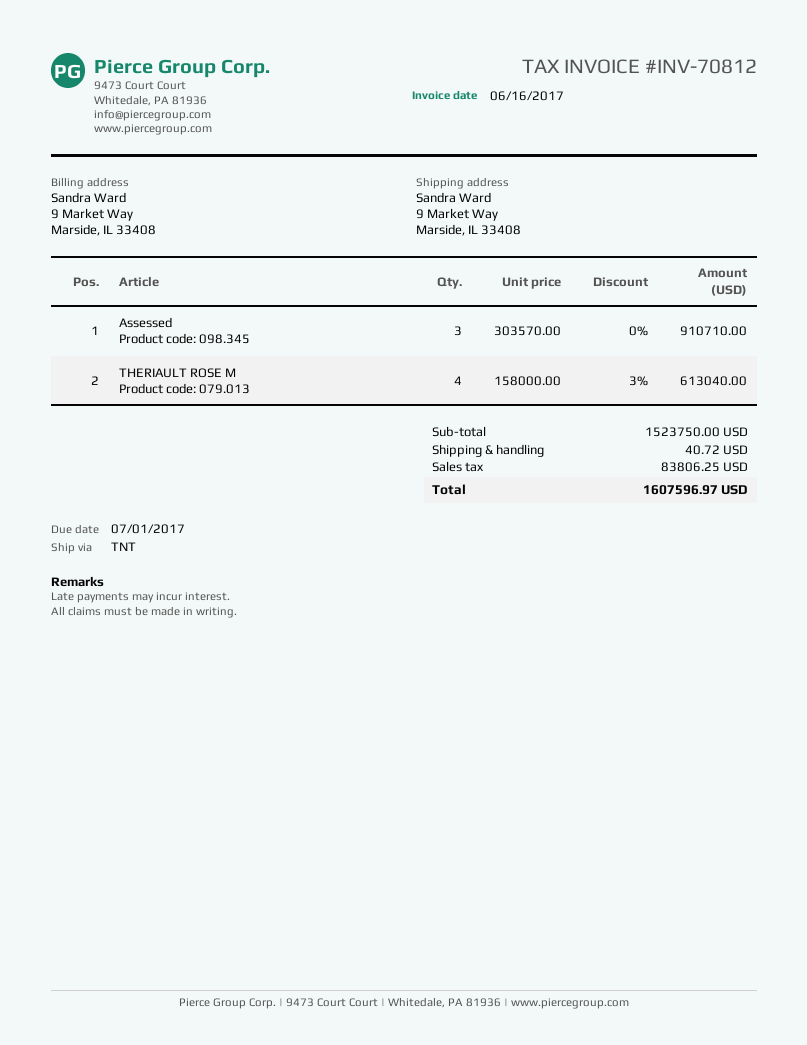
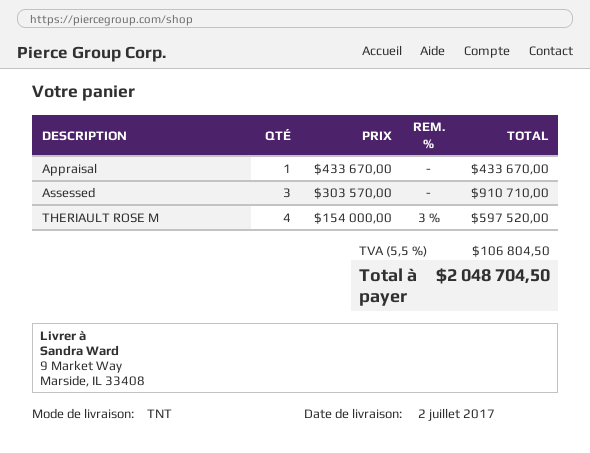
THERIAULT ROSE M: 4 x 158000.00 - 3% = 613040.00 -> 4 x 154000.00 - 3% = 597520.00
Appraisal: none -> 1 x 433670.00 = 433670.00
shipping: 40.72 -> none
tax: 83806.25 -> 106804.50
total: 1607596.97 -> 2048704.50

